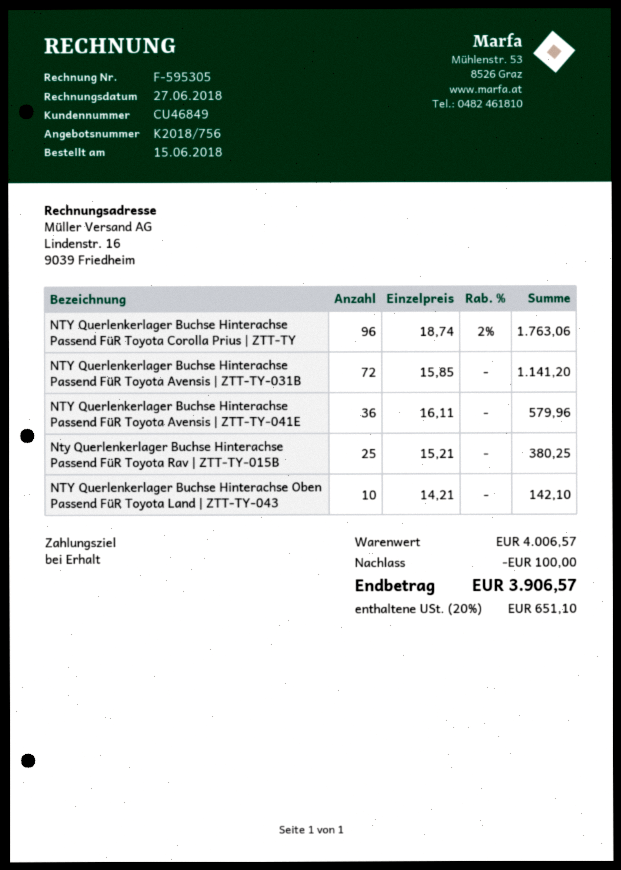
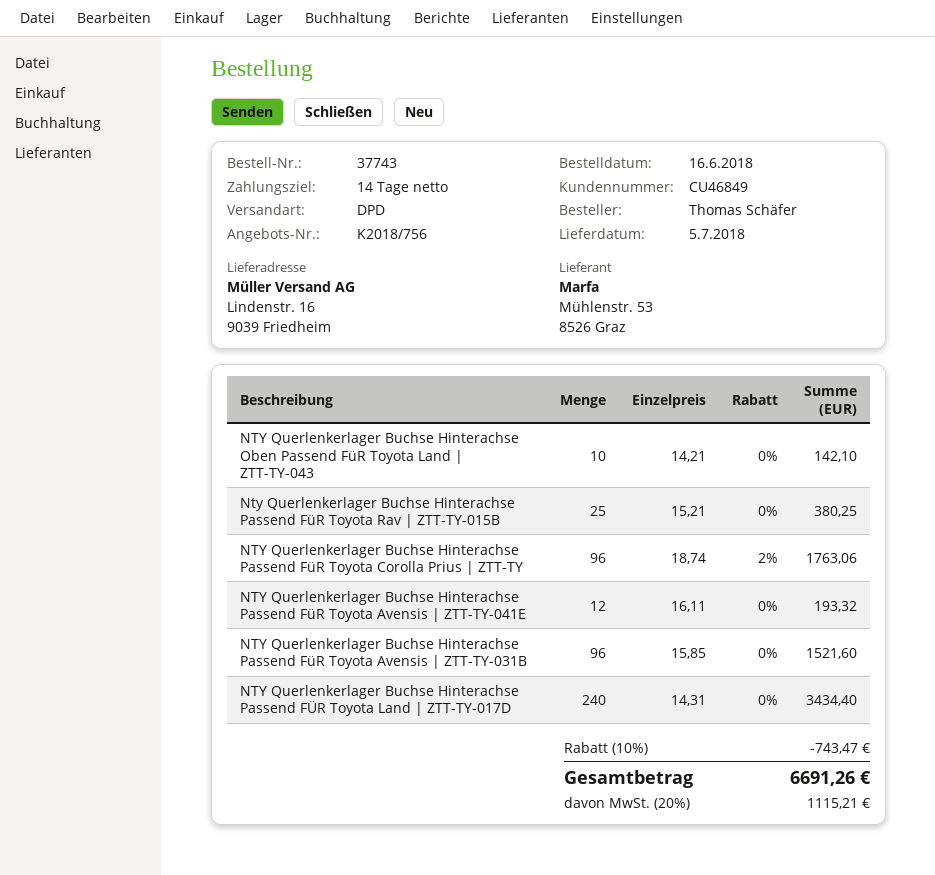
order date: 2018-06-15 -> 2018-06-16
payment terms: on receipt -> 14 days
NTY Querlenkerlager Buchse Hinterachse Passend FüR Toyota Avensis | ZTT-TY-031B: 72 x 15.85 = 1141.20 -> 96 x 15.85 = 1521.60
NTY Querlenkerlager Buchse Hinterachse Passend FüR Toyota Avensis | ZTT-TY-041E: 36 x 16.11 = 579.96 -> 12 x 16.11 = 193.32
NTY Querlenkerlager Buchse Hinterachse Passend FÜR Toyota Land | ZTT-TY-017D: none -> 240 x 14.31 = 3434.40
discount: 100.00 -> 743.47
tax: 20% = 651.10 -> 20% = 1115.21
total: 3906.57 -> 6691.26

